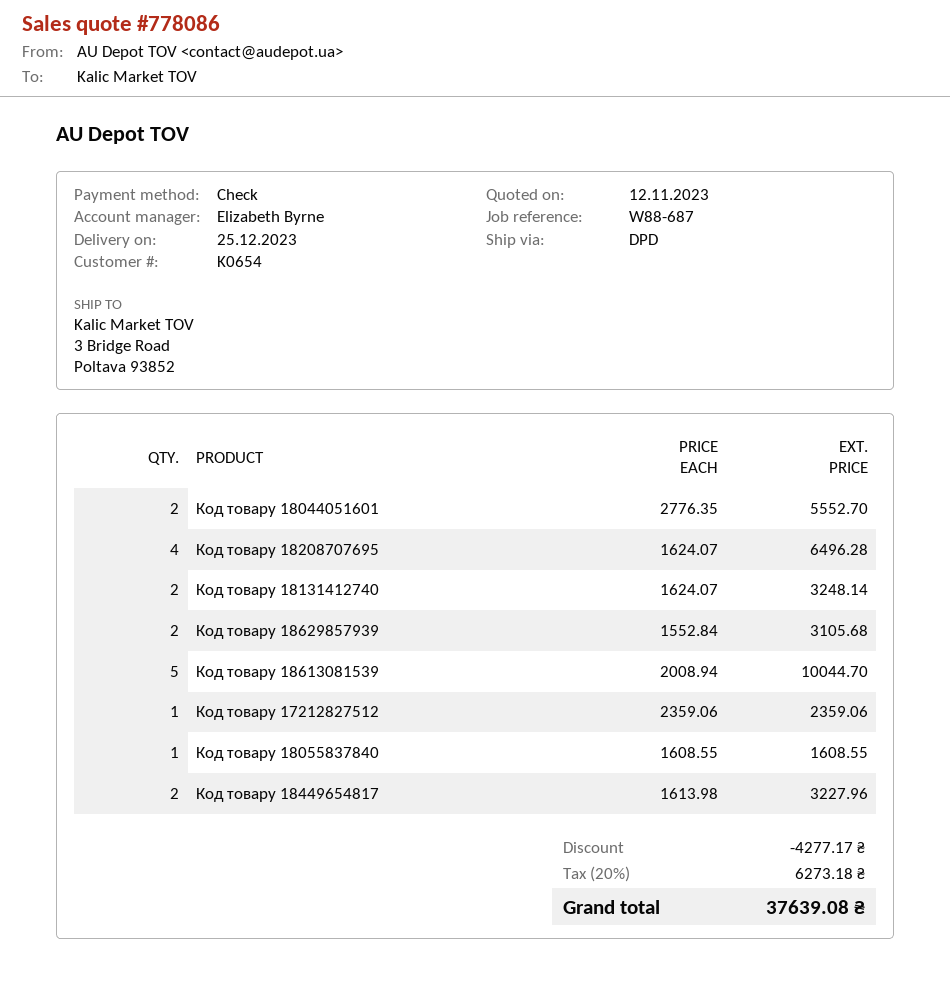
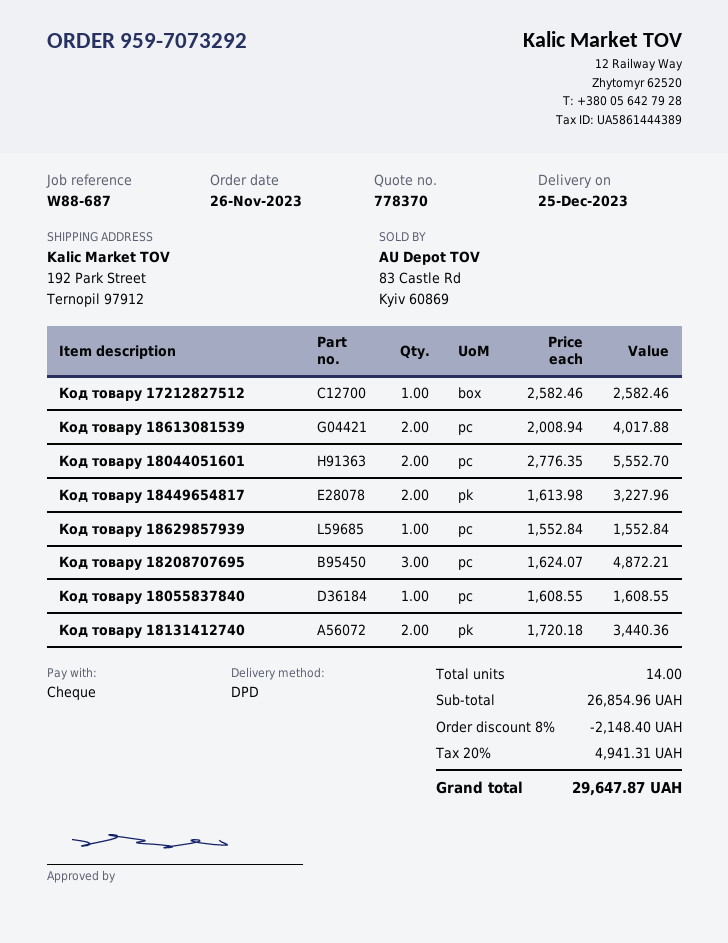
quote number: 778086 -> 778370
ship to: 3 Bridge Road, Poltava 93852 -> 192 Park Street, Ternopil 97912
Код товару 18208707695: 4 x 1624.07 = 6496.28 -> 3 x 1624.07 = 4872.21
Код товару 18131412740: 2 x 1624.07 = 3248.14 -> 2 x 1720.18 = 3440.36
Код товару 18629857939: 2 x 1552.84 = 3105.68 -> 1 x 1552.84 = 1552.84
Код товару 18613081539: 5 x 2008.94 = 10044.70 -> 2 x 2008.94 = 4017.88
Код товару 17212827512: 1 x 2359.06 = 2359.06 -> 1 x 2582.46 = 2582.46
discount: 4277.17 -> 2148.40
tax: 20% = 6273.18 -> 20% = 4941.31
total: 37639.08 -> 29647.87

